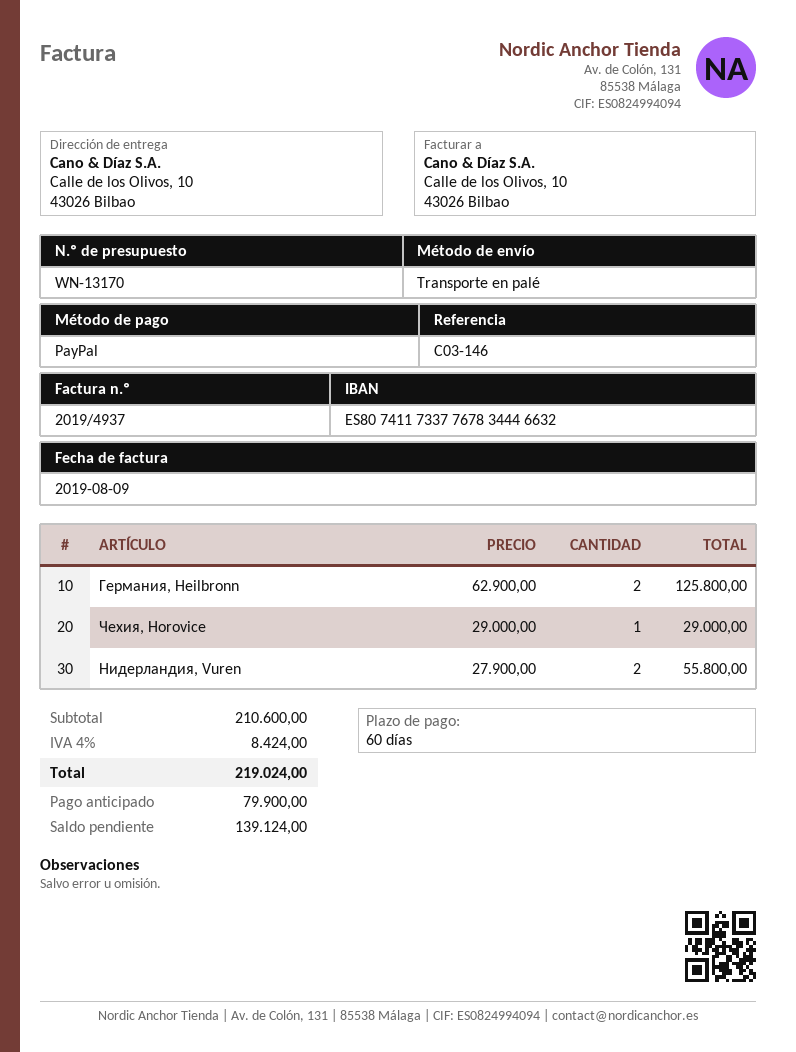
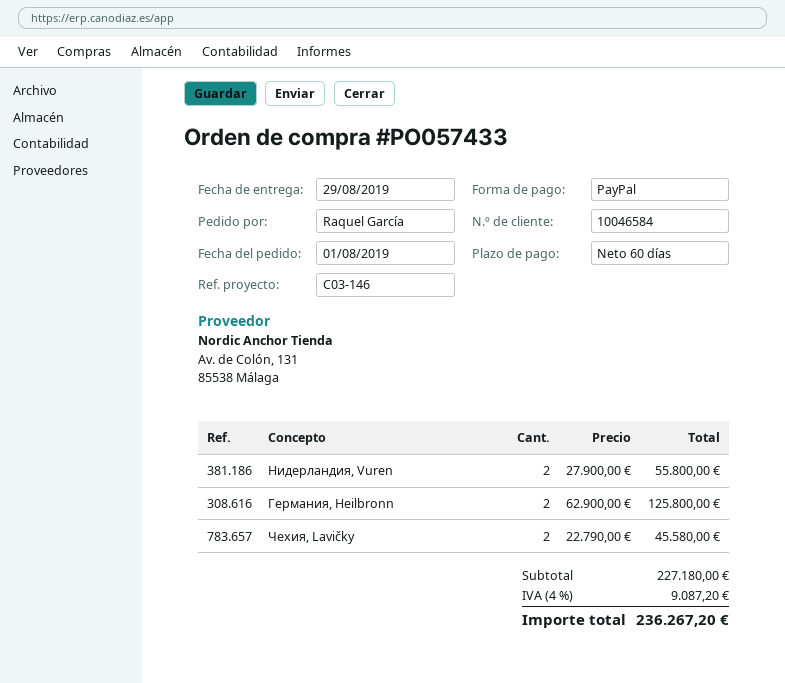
Чехия, Horovice: 1 x 29000.00 = 29000.00 -> none
Чехия, Lavičky: none -> 2 x 22790.00 = 45580.00
subtotal: 210600.00 -> 227180.00
tax: 4% = 8424.00 -> 4% = 9087.20
total: 219024.00 -> 236267.20

